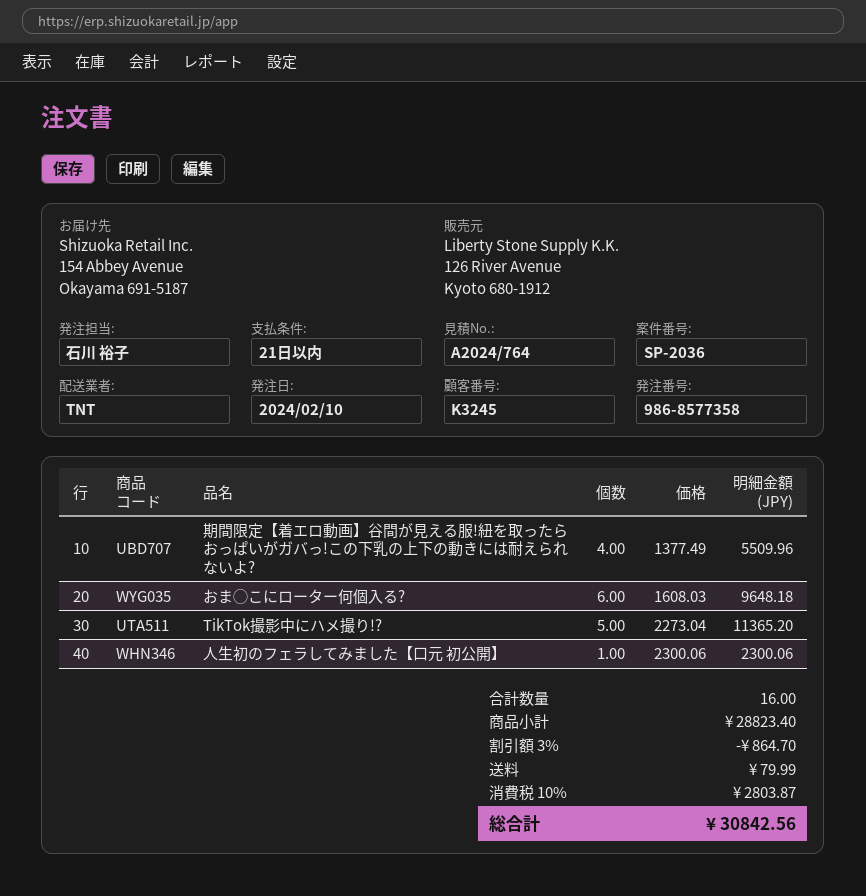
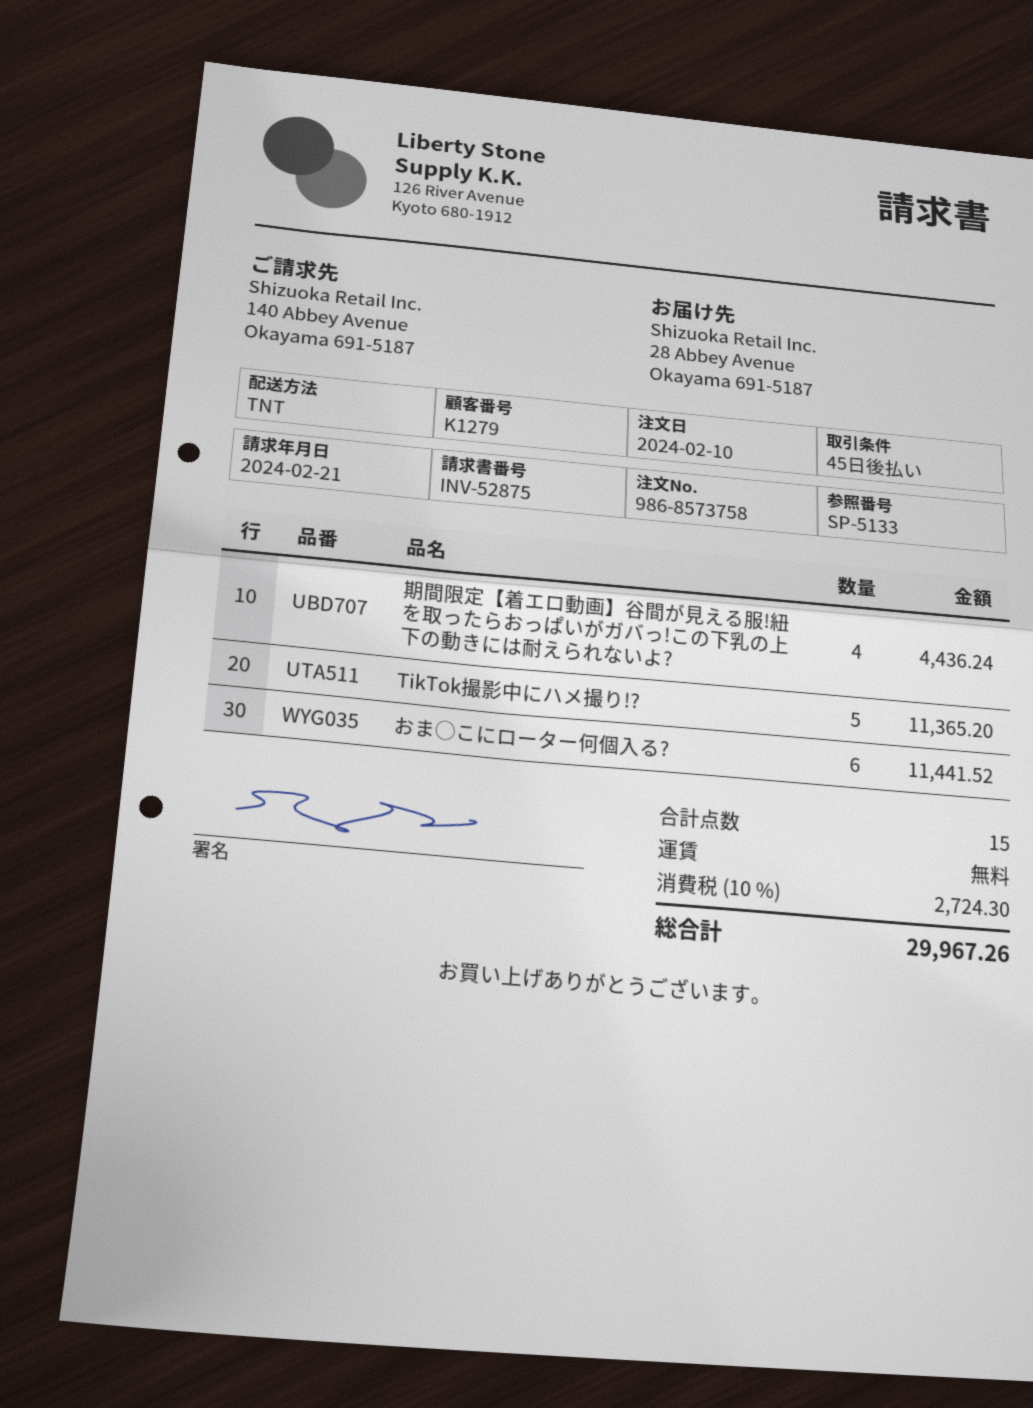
order number: 986-8577358 -> 986-8573758
payment terms: 21 days -> 45 days
customer number: K3245 -> K1279
reference: SP-2036 -> SP-5133
ship to: 154 Abbey Avenue, Okayama 691-5187 -> 28 Abbey Avenue, Okayama 691-5187
期間限定【着エロ動画】谷間が見える服!紐を取ったらおっぱいがガバっ!この下乳の上下の動きには耐えられないよ?: 4 for 5509.96 -> 4 for 4436.24
おま◯こにローター何個入る?: 6 for 9648.18 -> 6 for 11441.52
人生初のフェラしてみました【口元 初公開】: 1 for 2300.06 -> none
total quantity: 16 -> 15
discount: 3% = 864.70 -> none
shipping: 79.99 -> 0.00
tax: 10% = 2803.87 -> 10% = 2724.30
total: 30842.56 -> 29967.26

